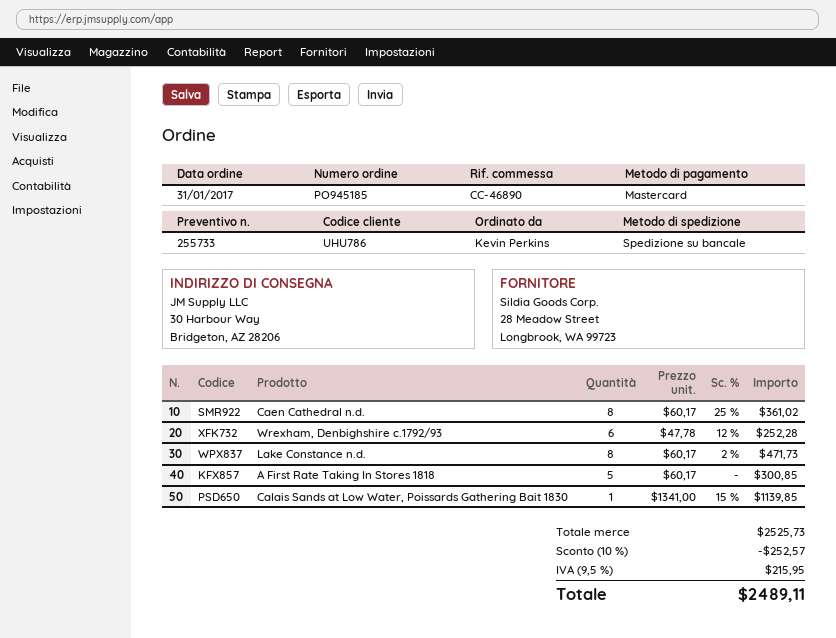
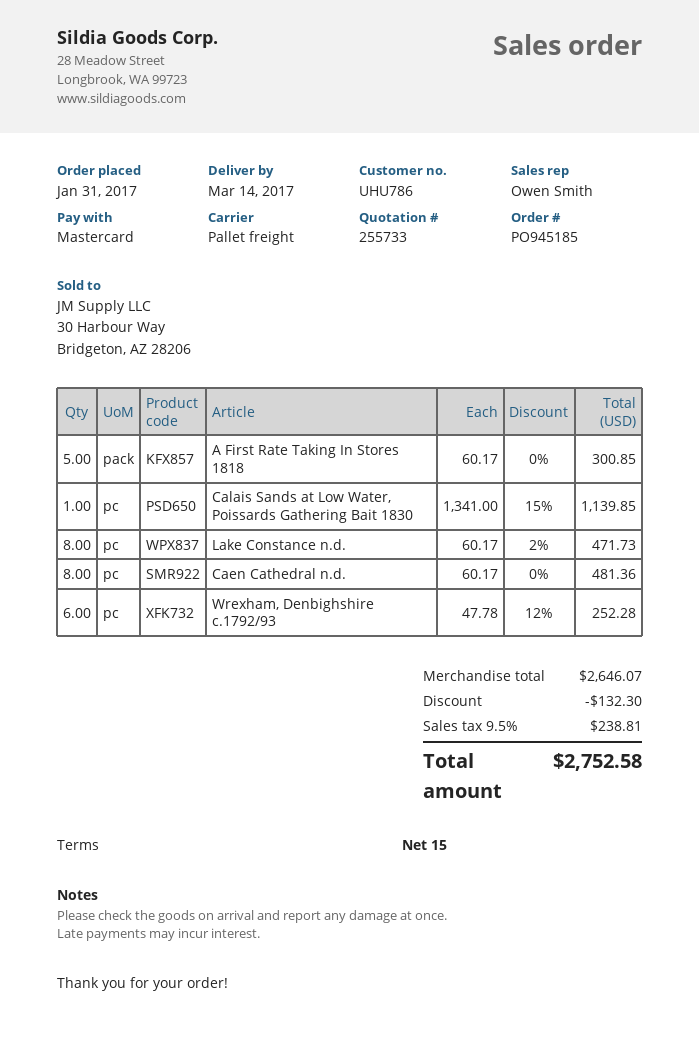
Caen Cathedral n.d.: 8 x 60.17 - 25% = 361.02 -> 8 x 60.17 = 481.36
subtotal: 2525.73 -> 2646.07
discount: 252.57 -> 132.30
tax: 9.5% = 215.95 -> 9.5% = 238.81
total: 2489.11 -> 2752.58

